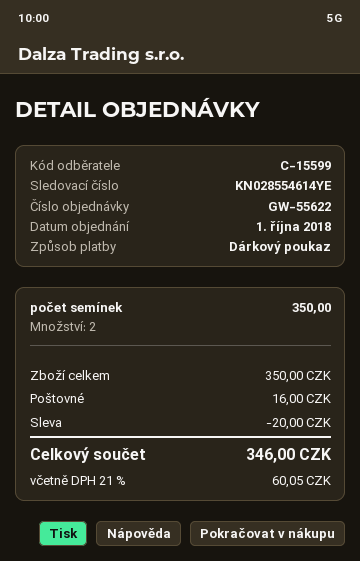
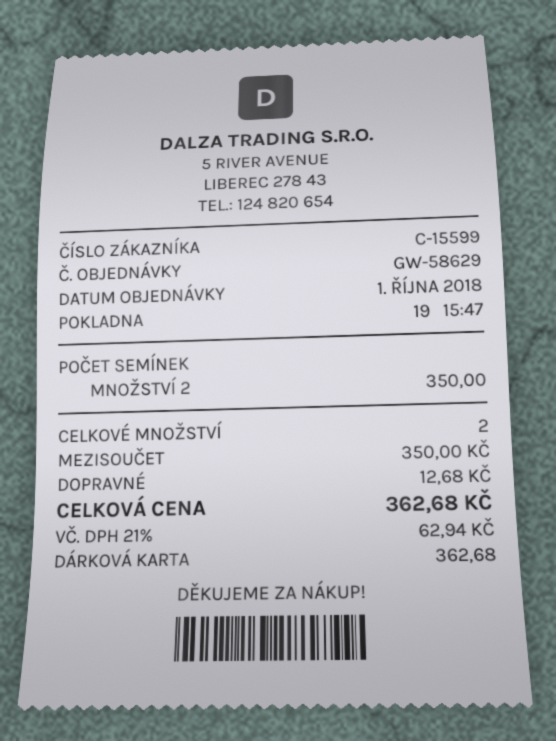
order number: GW-55622 -> GW-58629
discount: 20.00 -> none
shipping: 16.00 -> 12.68
tax: 21% = 60.05 -> 21% = 62.94
total: 346.00 -> 362.68

